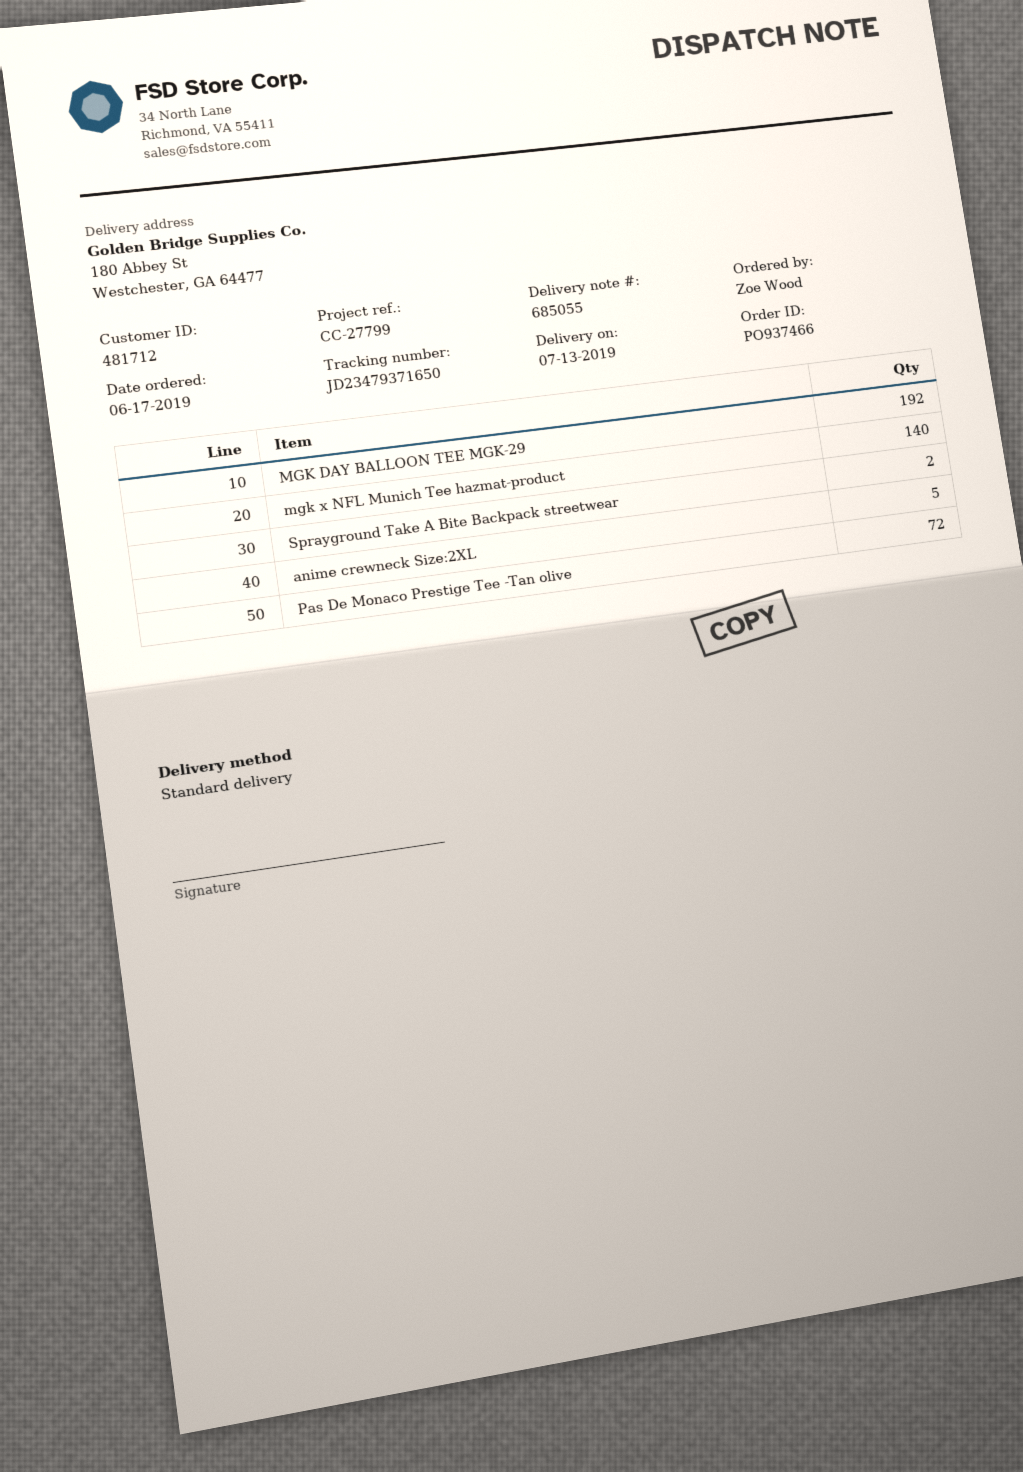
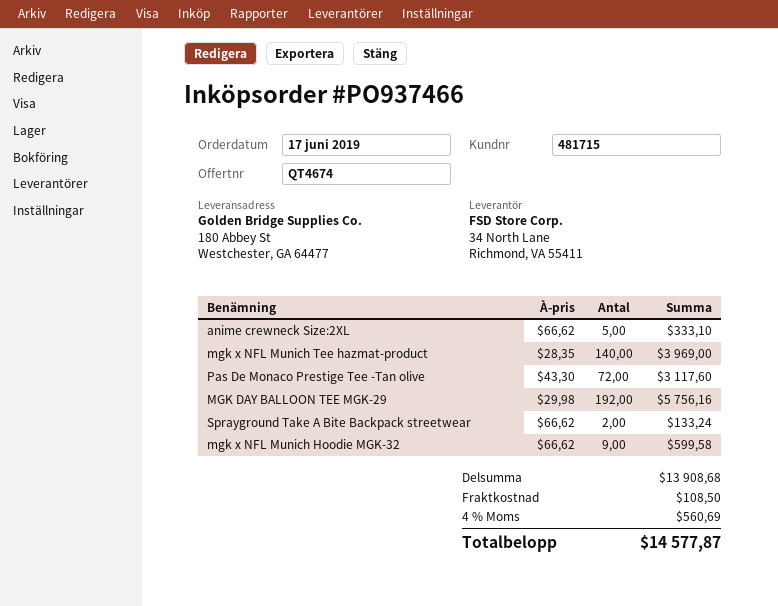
customer number: 481712 -> 481715
mgk x NFL Munich Hoodie MGK-32: none -> 9

